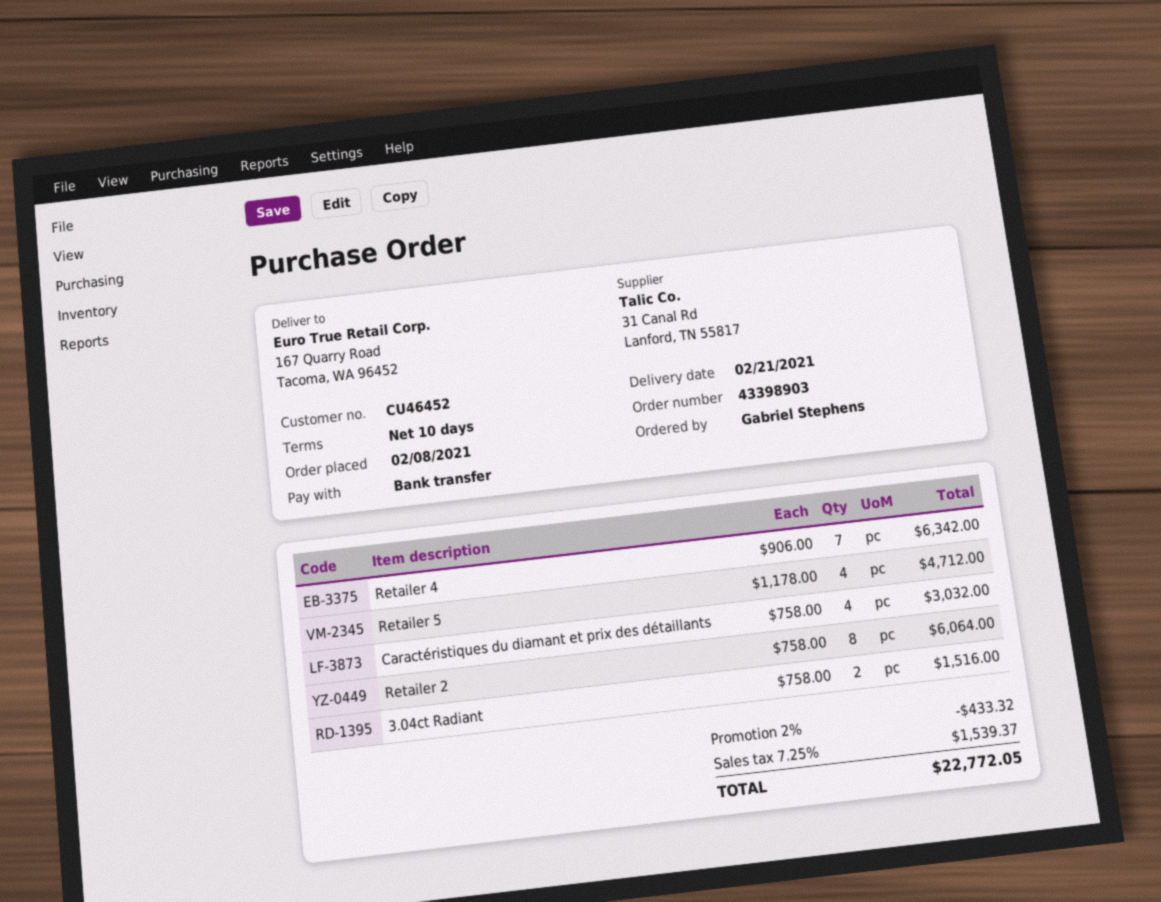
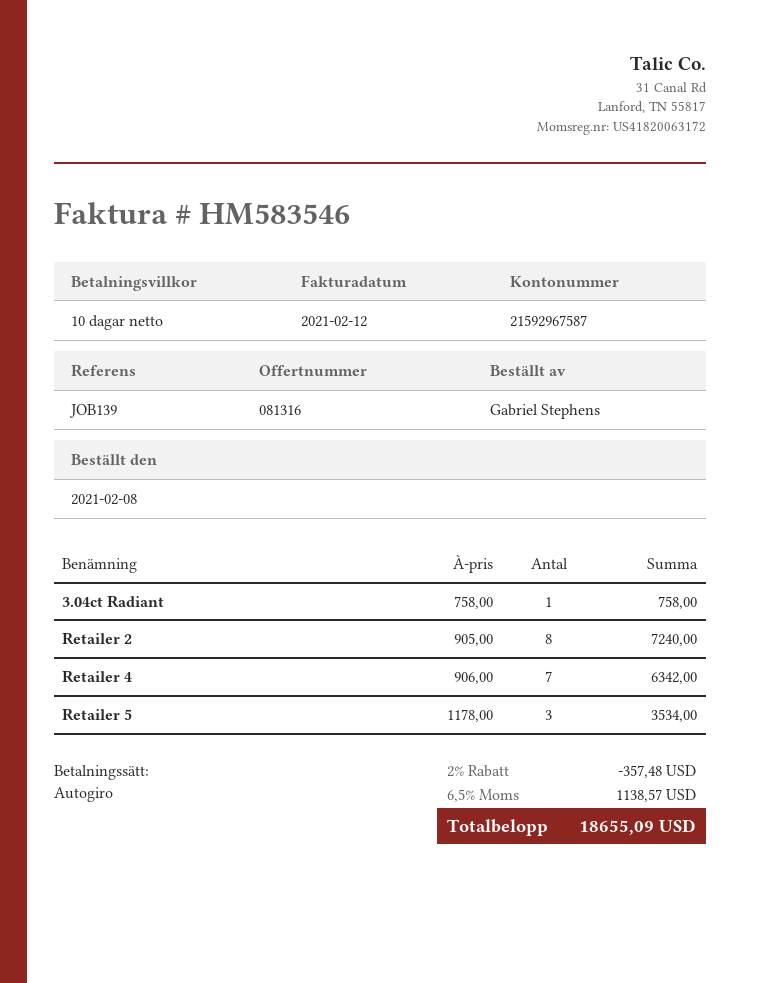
payment method: bank transfer -> direct debit
Retailer 5: 4 x 1178.00 = 4712.00 -> 3 x 1178.00 = 3534.00
Caractéristiques du diamant et prix des détaillants: 4 x 758.00 = 3032.00 -> none
Retailer 2: 8 x 758.00 = 6064.00 -> 8 x 905.00 = 7240.00
3.04ct Radiant: 2 x 758.00 = 1516.00 -> 1 x 758.00 = 758.00
discount: 2% = 433.32 -> 2% = 357.48
tax: 7.25% = 1539.37 -> 6.5% = 1138.57
total: 22772.05 -> 18655.09

